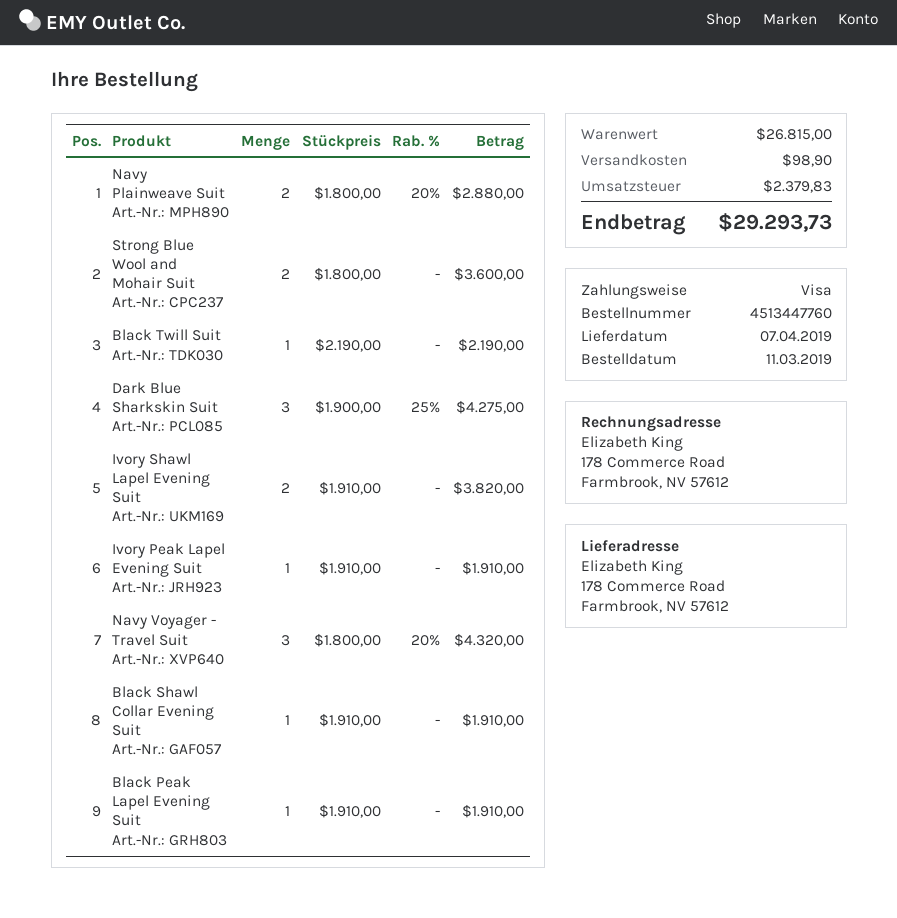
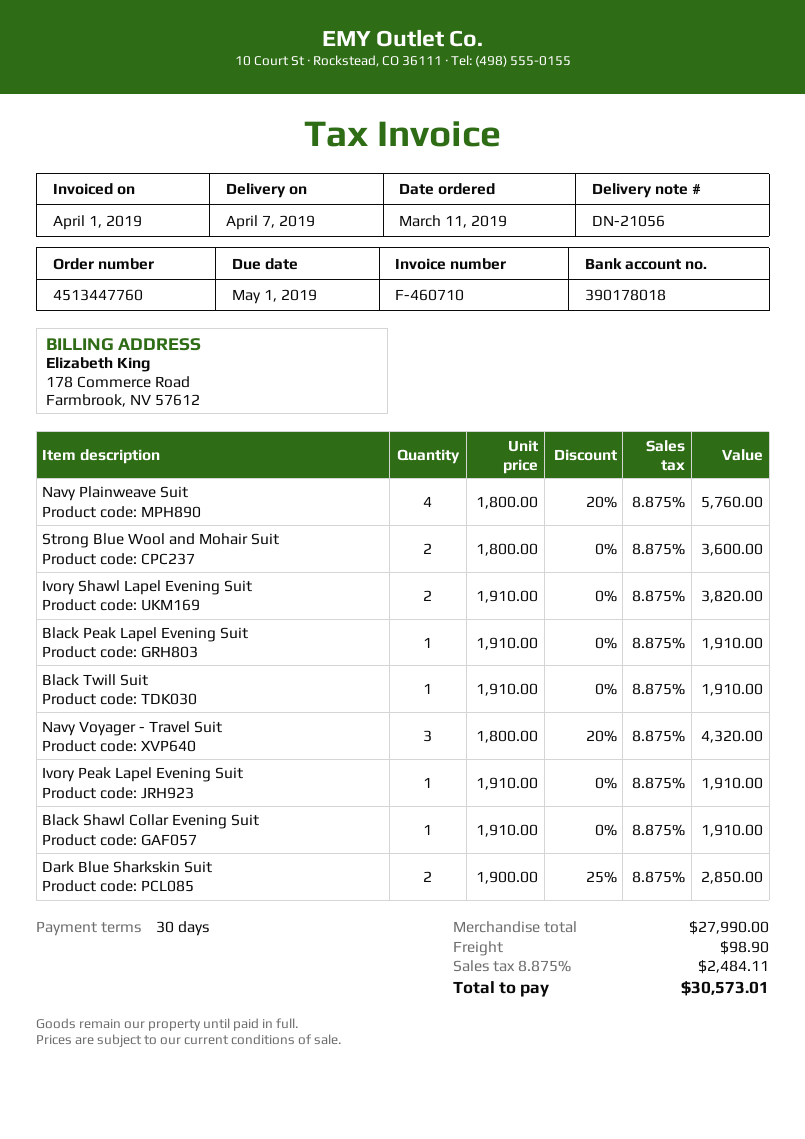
Navy Plainweave Suit: 2 x 1800.00 - 20% = 2880.00 -> 4 x 1800.00 - 20% = 5760.00
Black Twill Suit: 1 x 2190.00 = 2190.00 -> 1 x 1910.00 = 1910.00
Dark Blue Sharkskin Suit: 3 x 1900.00 - 25% = 4275.00 -> 2 x 1900.00 - 25% = 2850.00
subtotal: 26815.00 -> 27990.00
tax: 2379.83 -> 2484.11
total: 29293.73 -> 30573.01

